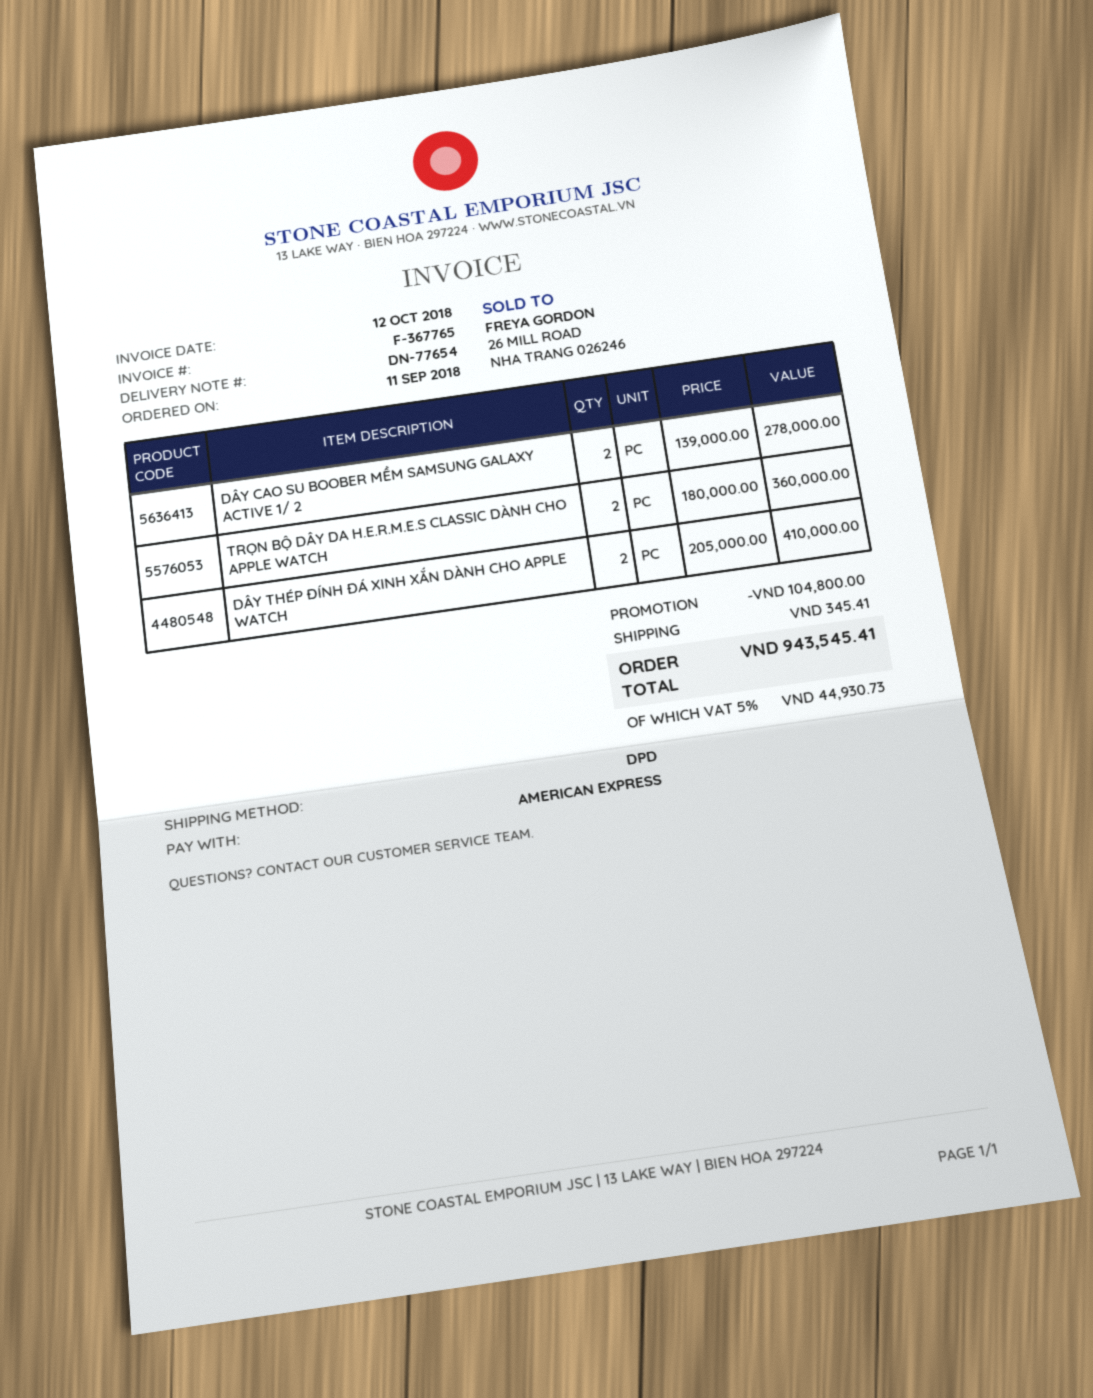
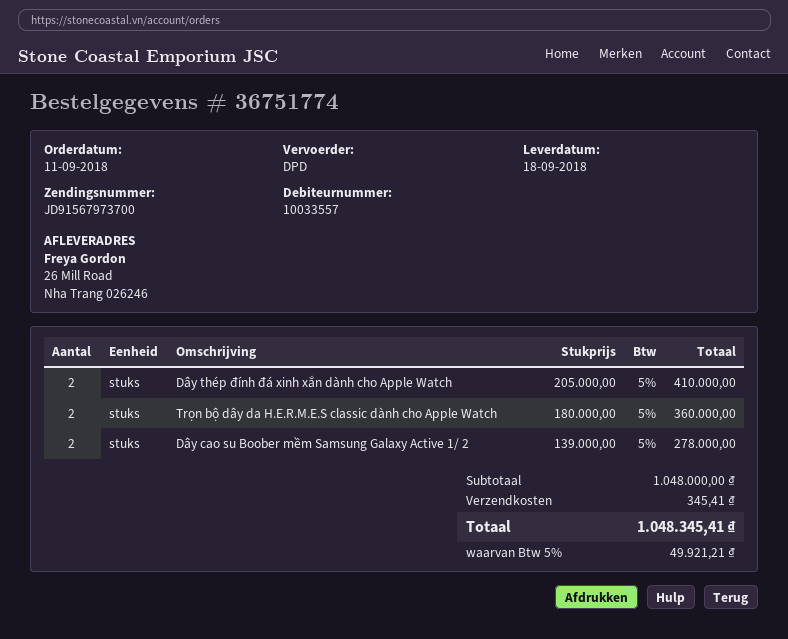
discount: 104800.00 -> none
tax: 5% = 44930.73 -> 5% = 49921.21
total: 943545.41 -> 1048345.41

